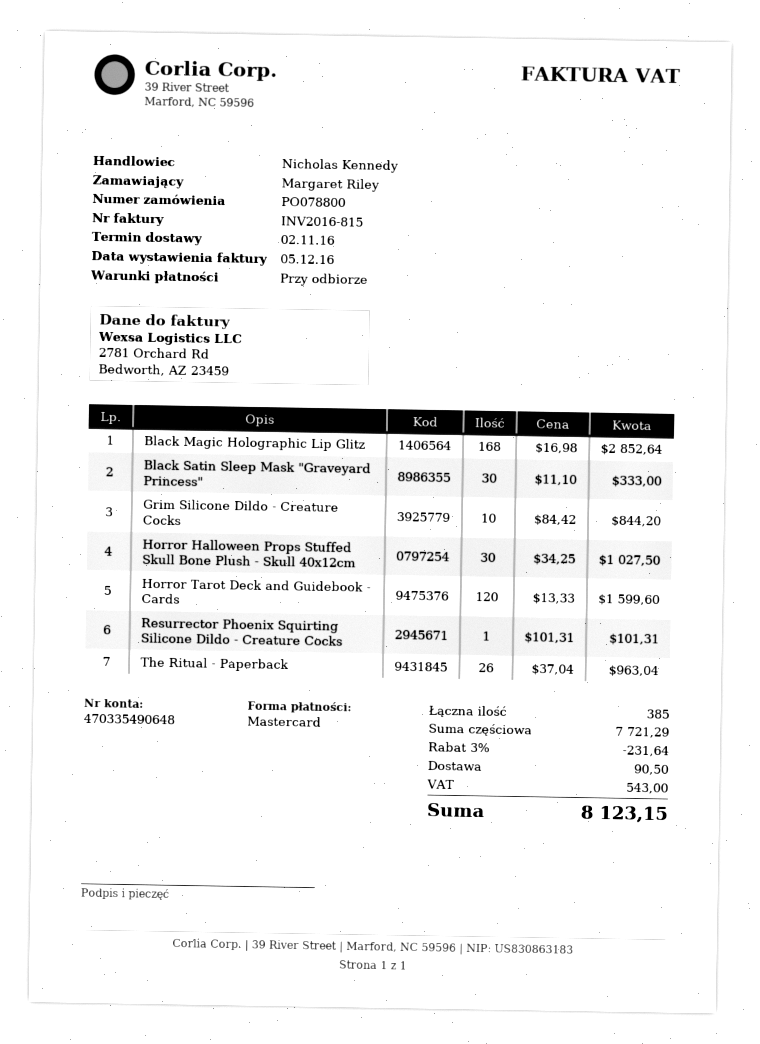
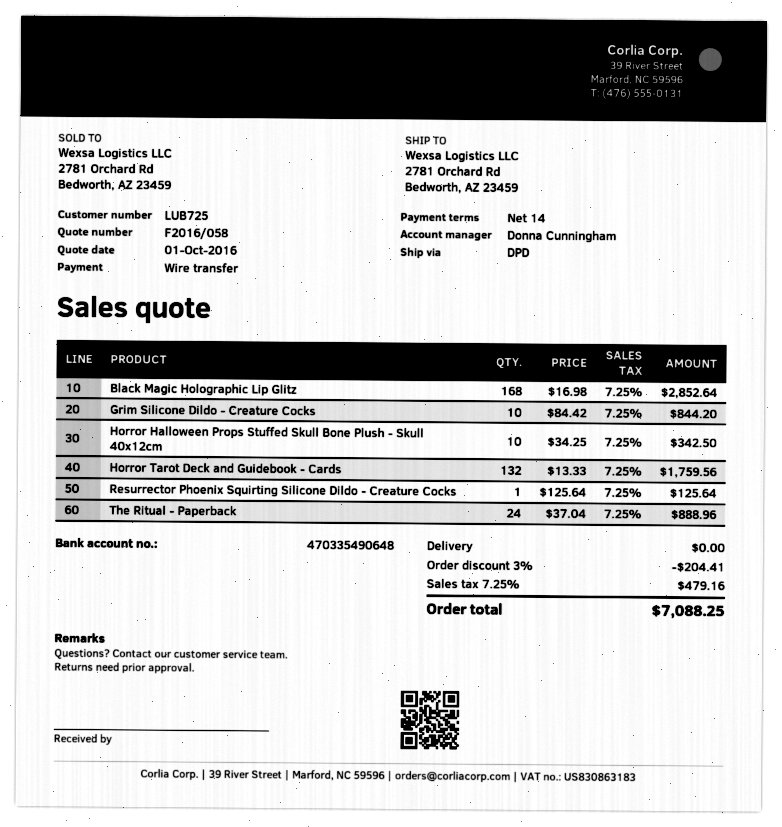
payment terms: on receipt -> 14 days
sales rep: Nicholas Kennedy -> Donna Cunningham
payment method: Mastercard -> bank transfer
Black Satin Sleep Mask "Graveyard Princess": 30 x 11.10 = 333.00 -> none
Horror Halloween Props Stuffed Skull Bone Plush - Skull 40x12cm: 30 x 34.25 = 1027.50 -> 10 x 34.25 = 342.50
Horror Tarot Deck and Guidebook - Cards: 120 x 13.33 = 1599.60 -> 132 x 13.33 = 1759.56
Resurrector Phoenix Squirting Silicone Dildo - Creature Cocks: 1 x 101.31 = 101.31 -> 1 x 125.64 = 125.64
The Ritual - Paperback: 26 x 37.04 = 963.04 -> 24 x 37.04 = 888.96
discount: 3% = 231.64 -> 3% = 204.41
shipping: 90.50 -> 0.00
tax: 543.00 -> 479.16
total: 8123.15 -> 7088.25

